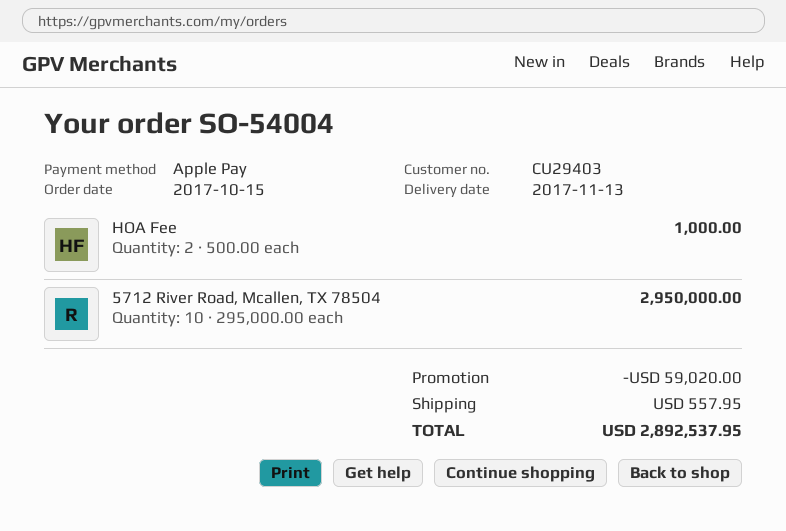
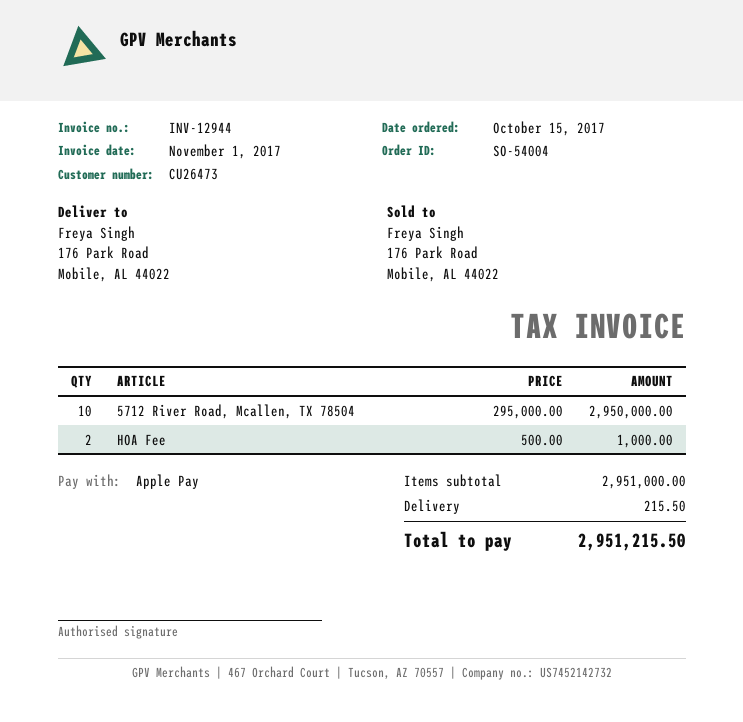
customer number: CU29403 -> CU26473
discount: 59020.00 -> none
shipping: 557.95 -> 215.50
total: 2892537.95 -> 2951215.50

